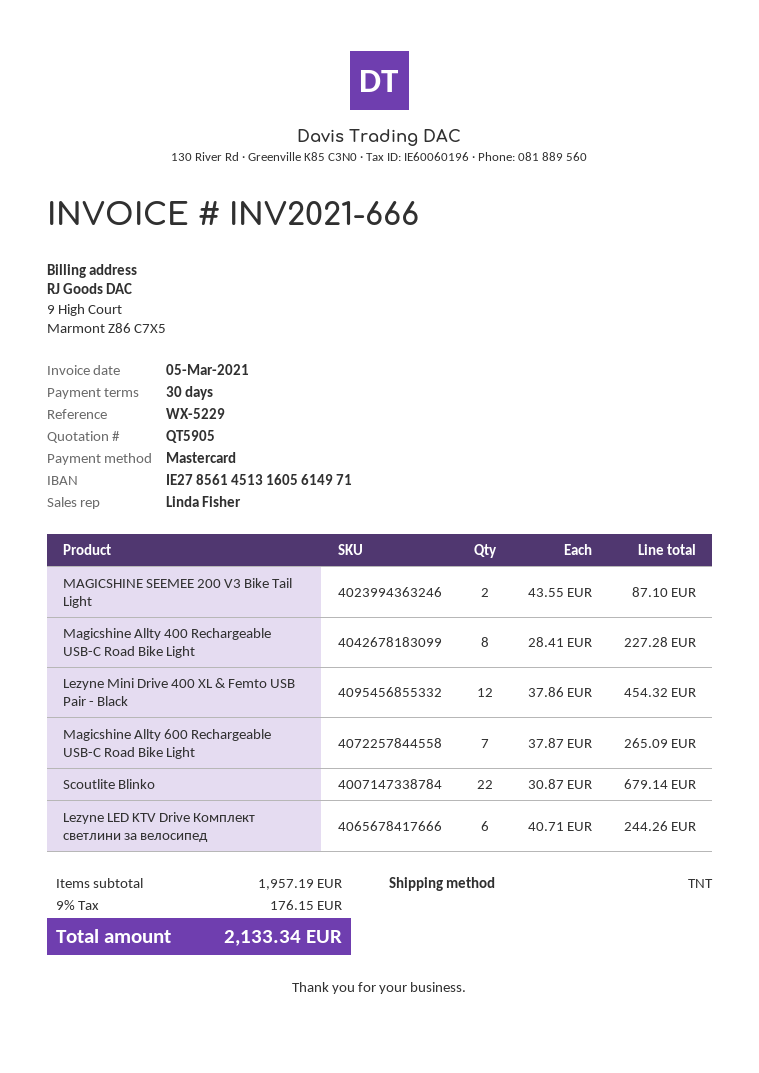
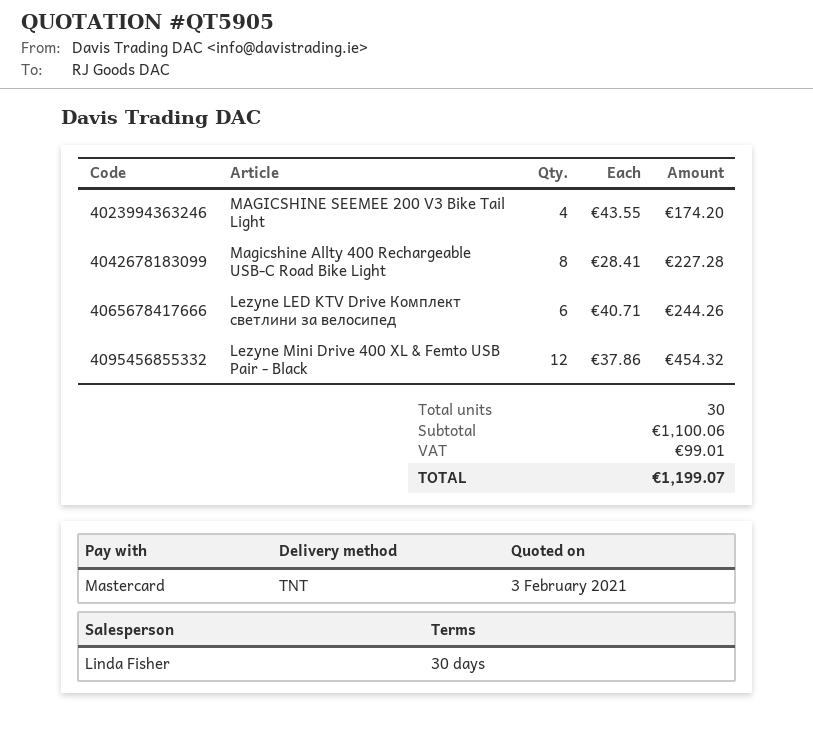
MAGICSHINE SEEMEE 200 V3 Bike Tail Light: 2 x 43.55 = 87.10 -> 4 x 43.55 = 174.20
Magicshine Allty 600 Rechargeable USB-C Road Bike Light: 7 x 37.87 = 265.09 -> none
Scoutlite Blinko: 22 x 30.87 = 679.14 -> none
subtotal: 1957.19 -> 1100.06
tax: 176.15 -> 99.01
total: 2133.34 -> 1199.07

